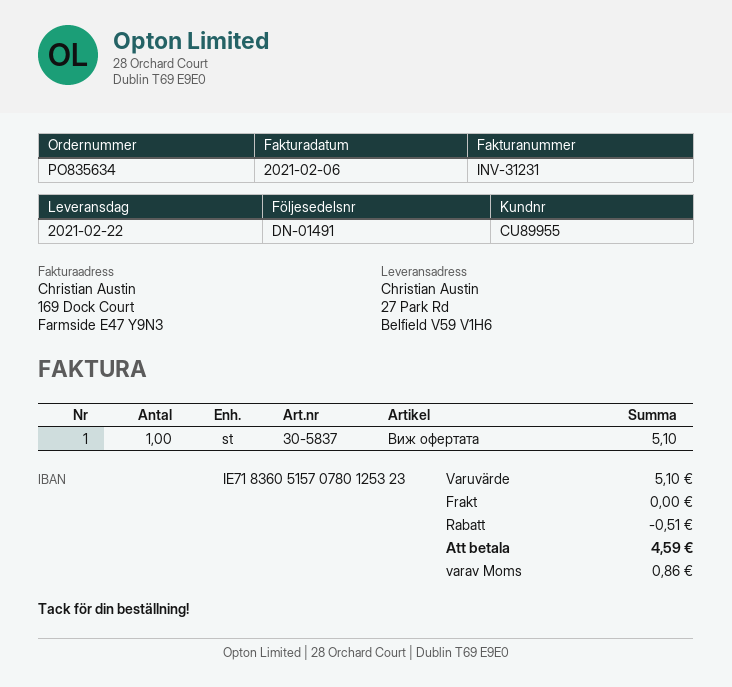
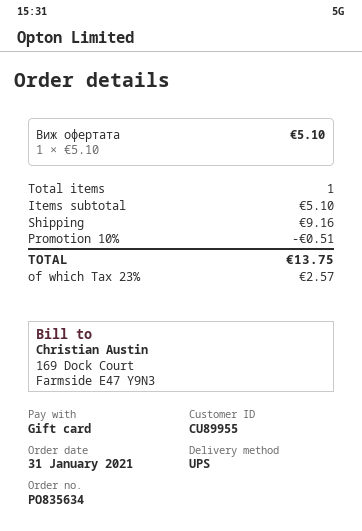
shipping: 0.00 -> 9.16
tax: 0.86 -> 2.57
total: 4.59 -> 13.75

